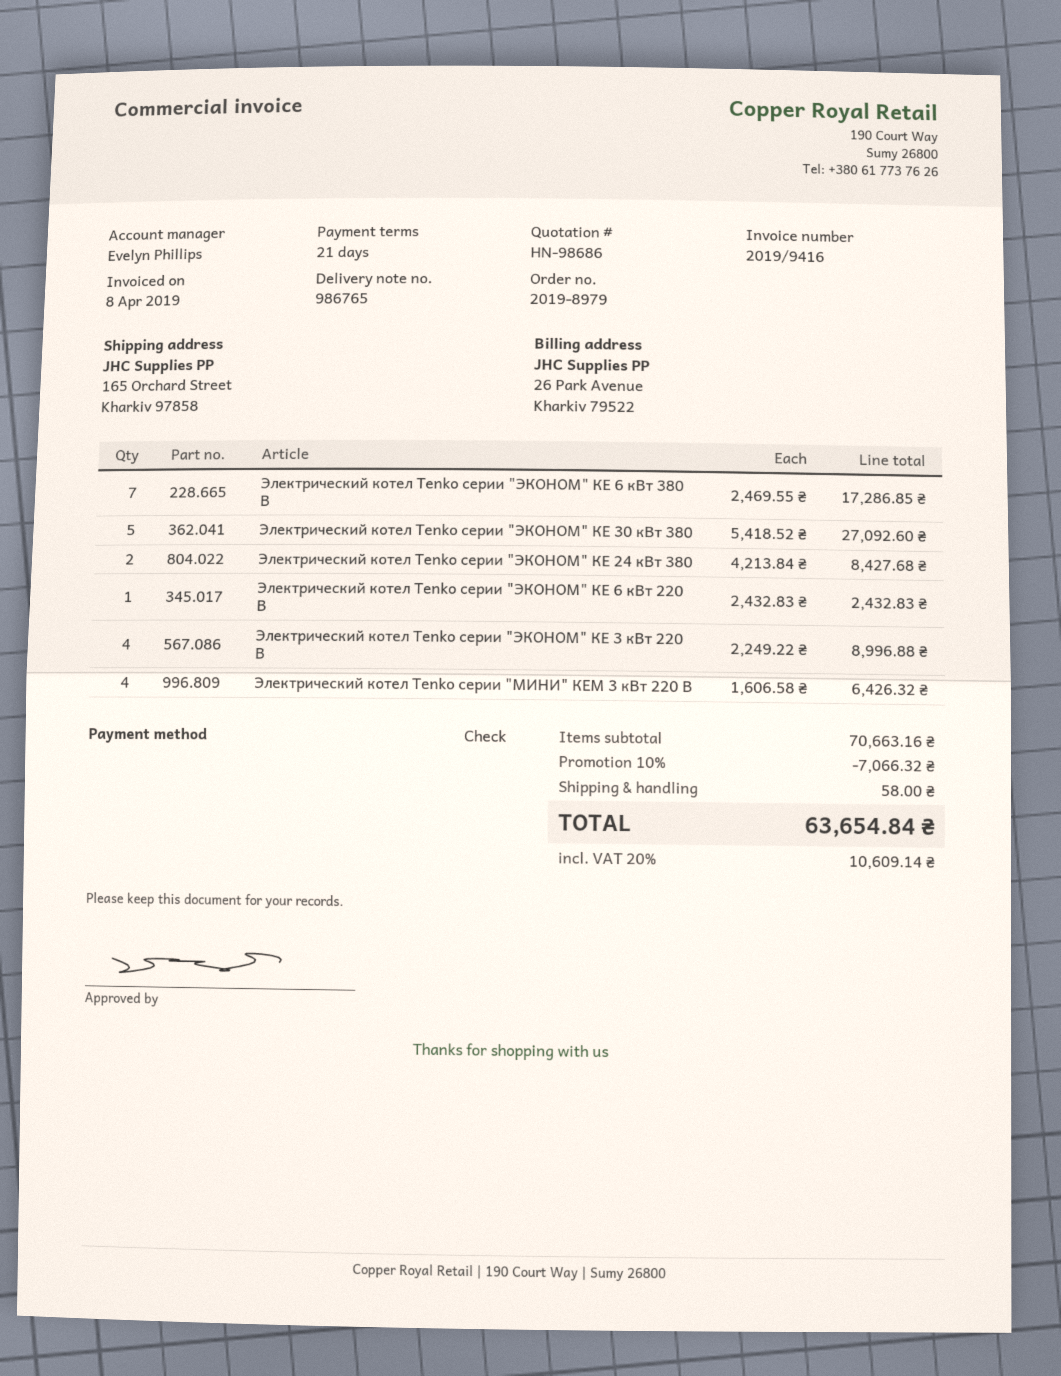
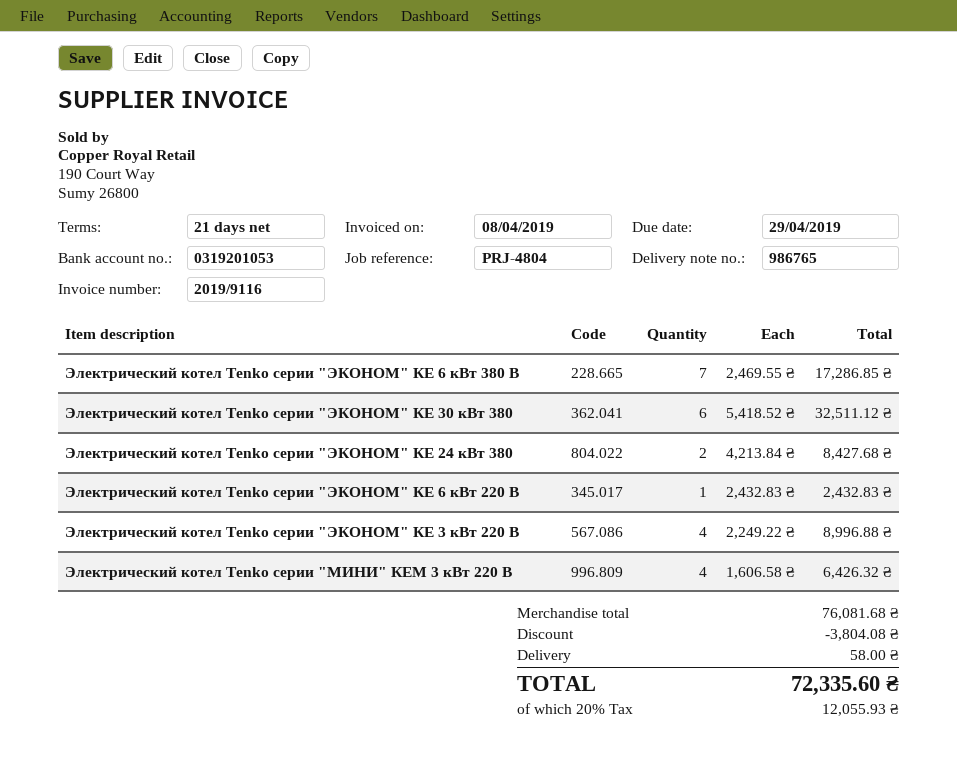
invoice number: 2019/9416 -> 2019/9116
Электрический котел Tenko серии "ЭКОНОМ" КЕ 30 кВт 380: 5 x 5418.52 = 27092.60 -> 6 x 5418.52 = 32511.12
subtotal: 70663.16 -> 76081.68
discount: 7066.32 -> 3804.08
tax: 20% = 10609.14 -> 20% = 12055.93
total: 63654.84 -> 72335.60

